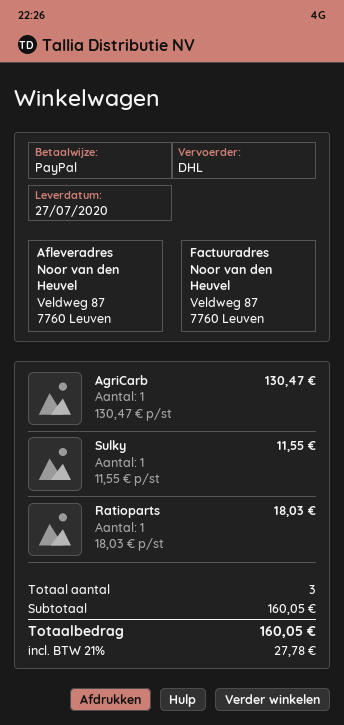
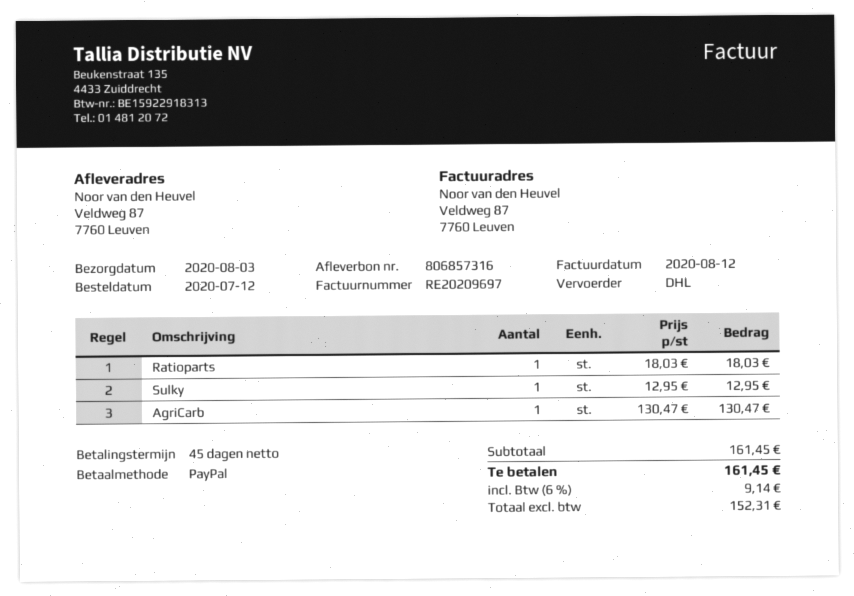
delivery date: 2020-07-27 -> 2020-08-03
Sulky: 1 x 11.55 = 11.55 -> 1 x 12.95 = 12.95
subtotal: 160.05 -> 161.45
tax: 21% = 27.78 -> 6% = 9.14
total: 160.05 -> 161.45

